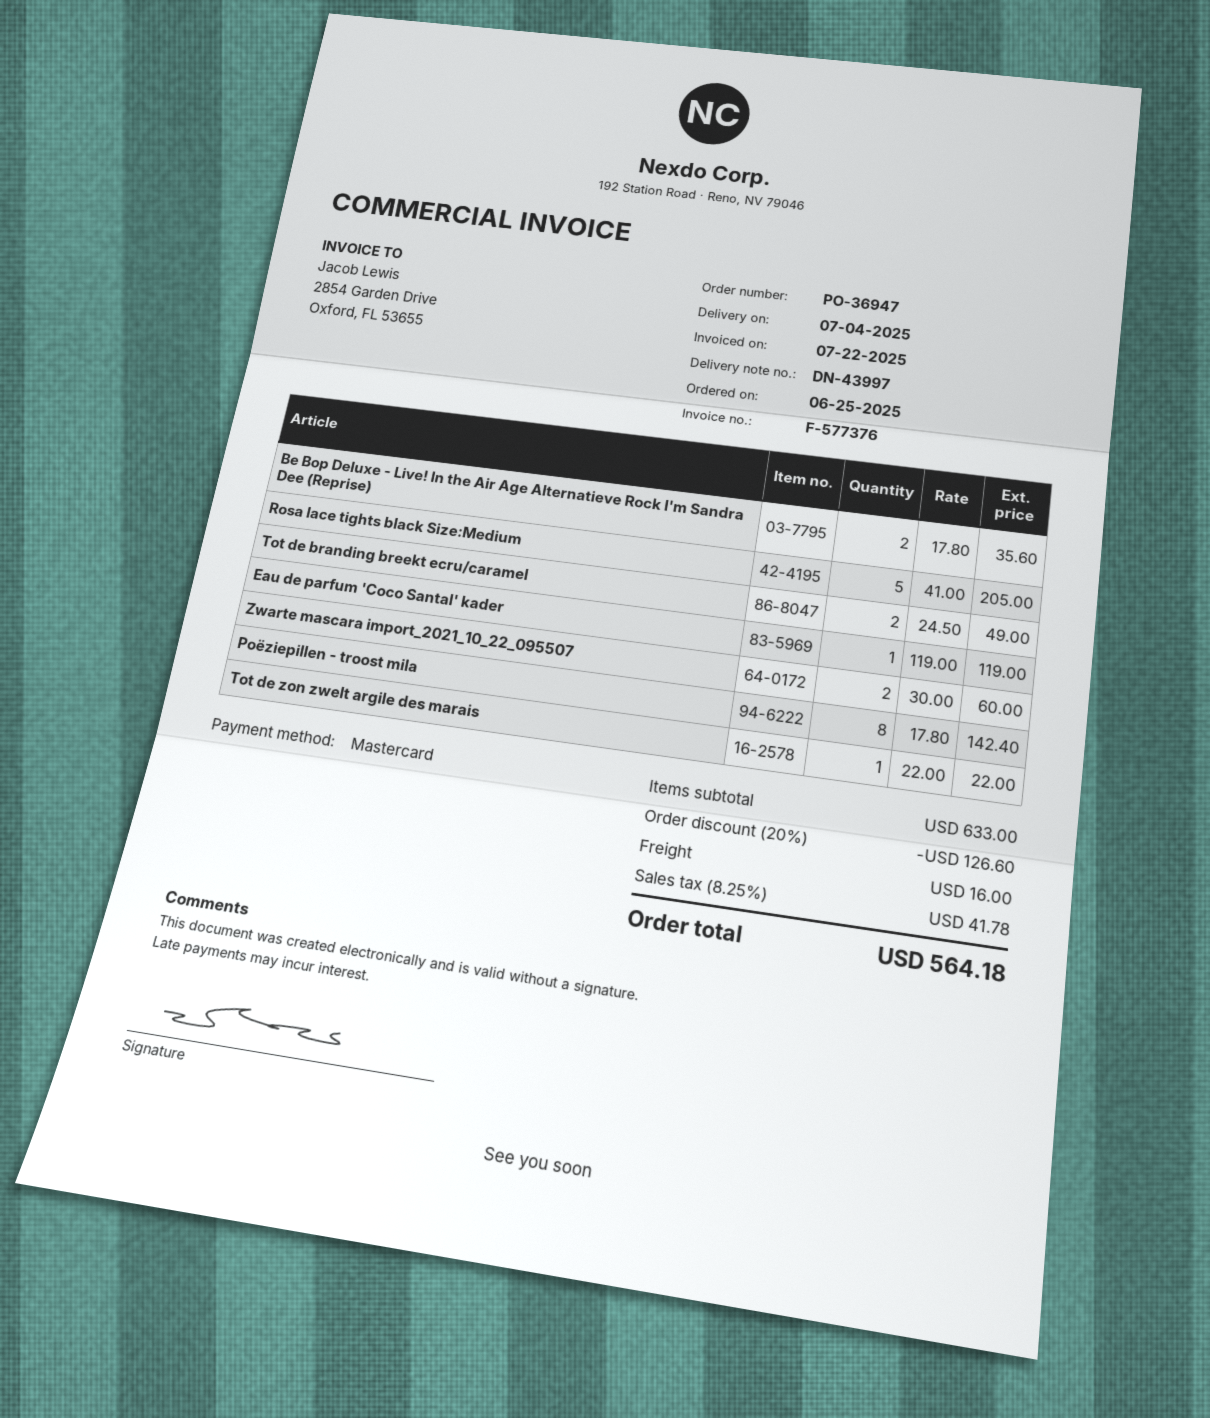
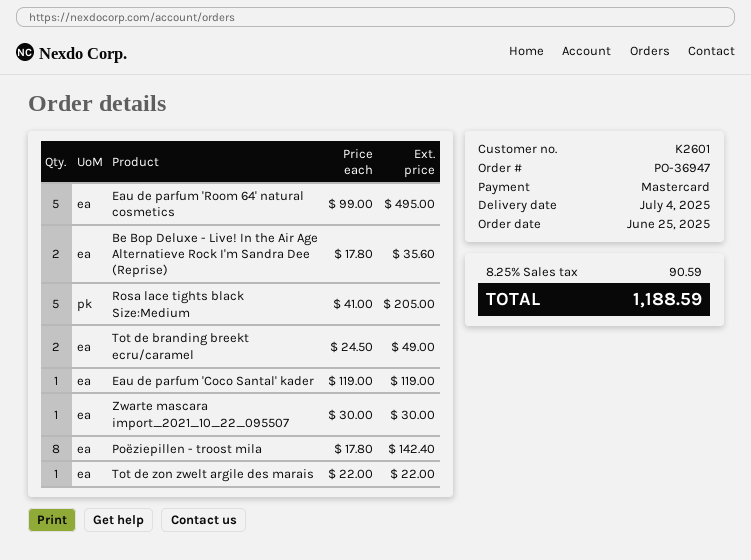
Zwarte mascara import_2021_10_22_095507: 2 x 30.00 = 60.00 -> 1 x 30.00 = 30.00
Eau de parfum 'Room 64' natural cosmetics: none -> 5 x 99.00 = 495.00
discount: 20% = 126.60 -> none
shipping: 16.00 -> none
tax: 8.25% = 41.78 -> 8.25% = 90.59
total: 564.18 -> 1188.59

